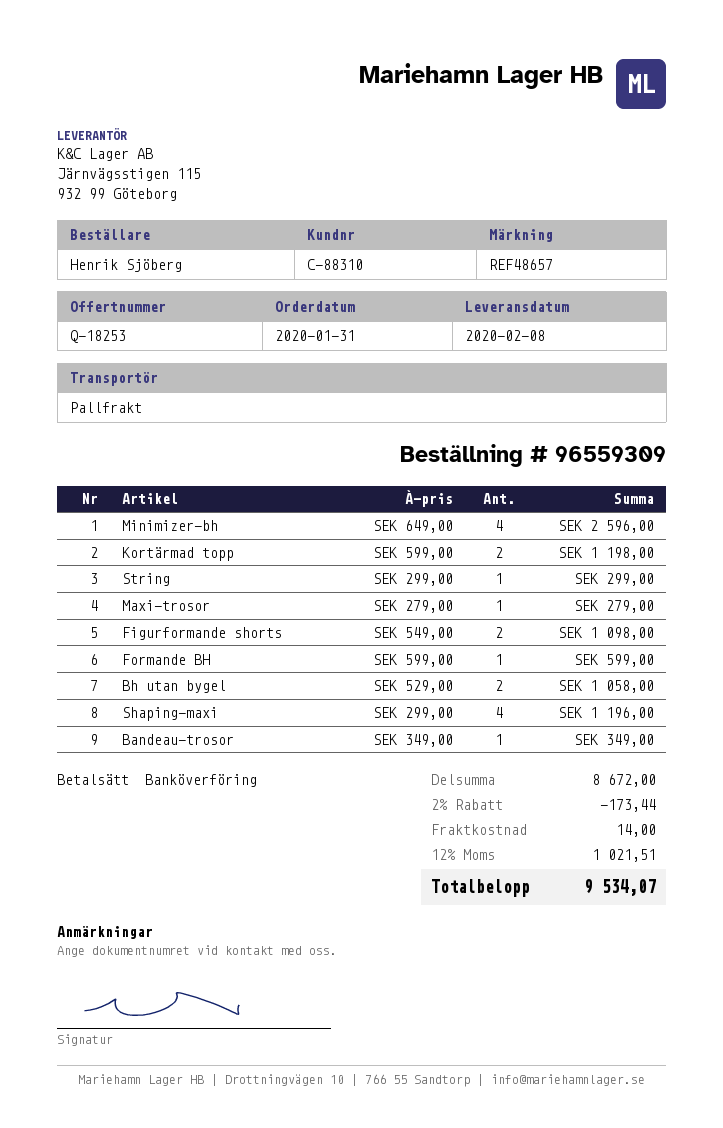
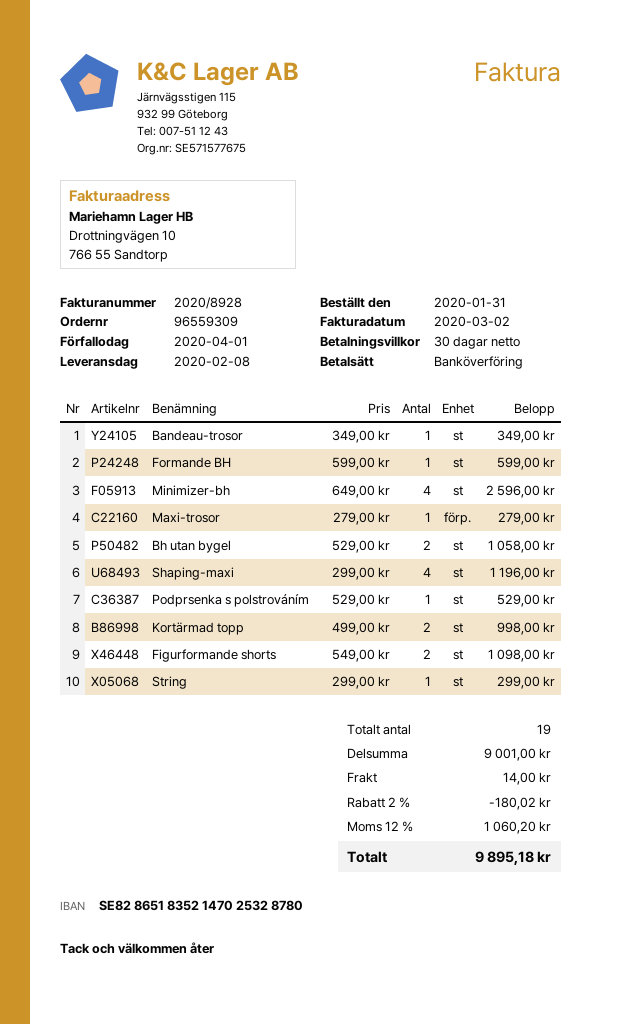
Kortärmad topp: 2 x 599.00 = 1198.00 -> 2 x 499.00 = 998.00
Podprsenka s polstrováním: none -> 1 x 529.00 = 529.00
subtotal: 8672.00 -> 9001.00
discount: 2% = 173.44 -> 2% = 180.02
tax: 12% = 1021.51 -> 12% = 1060.20
total: 9534.07 -> 9895.18

